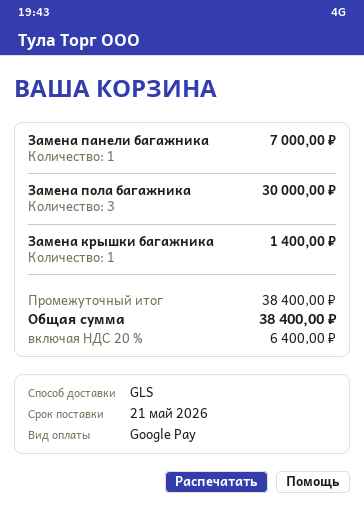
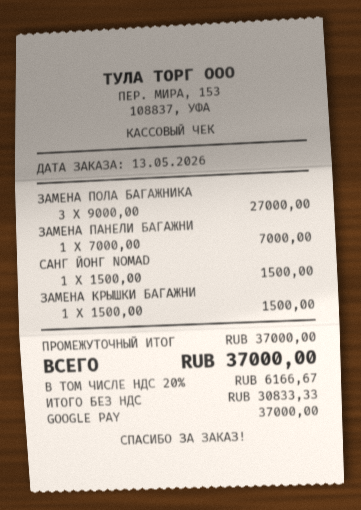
Замена пола багажника: 3 for 30000.00 -> 3 for 27000.00
Замена крышки багажника: 1 for 1400.00 -> 1 for 1500.00
САНГ ЙОНГ NOMAD: none -> 1 for 1500.00
subtotal: 38400.00 -> 37000.00
tax: 20% = 6400.00 -> 20% = 6166.67
total: 38400.00 -> 37000.00

